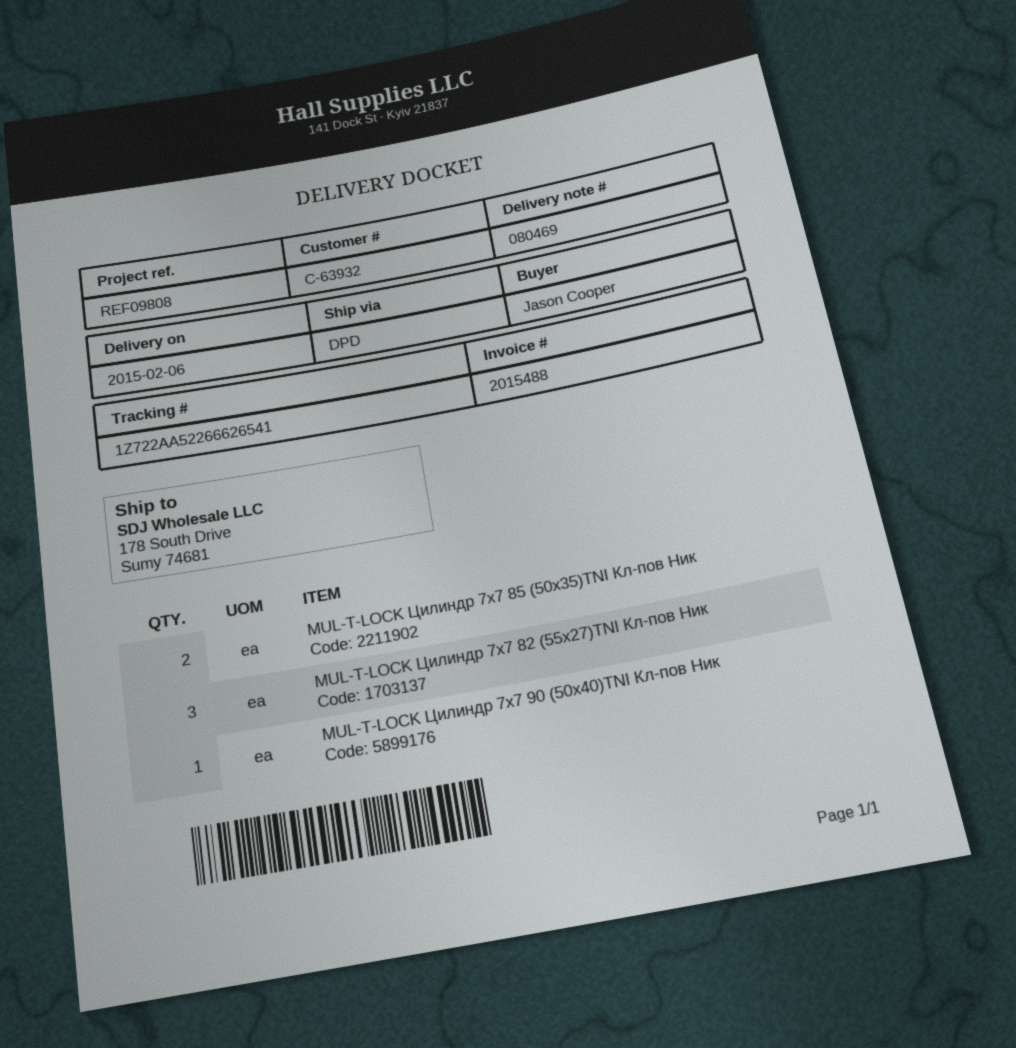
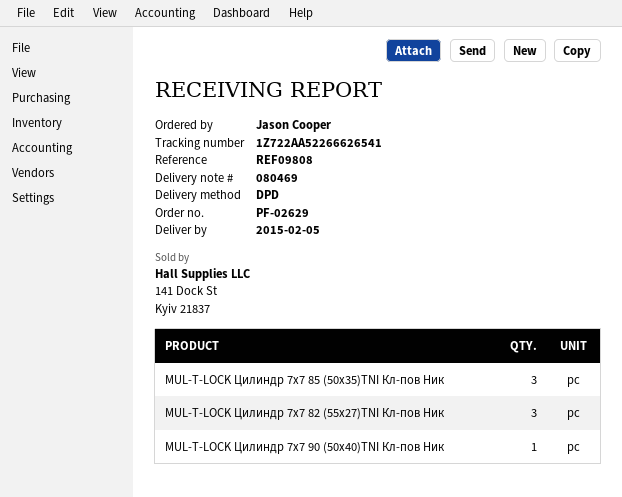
delivery date: 2015-02-06 -> 2015-02-05
MUL-T-LOCK Цилиндр 7x7 85 (50x35)TNI Кл-пов Ник: 2 -> 3

